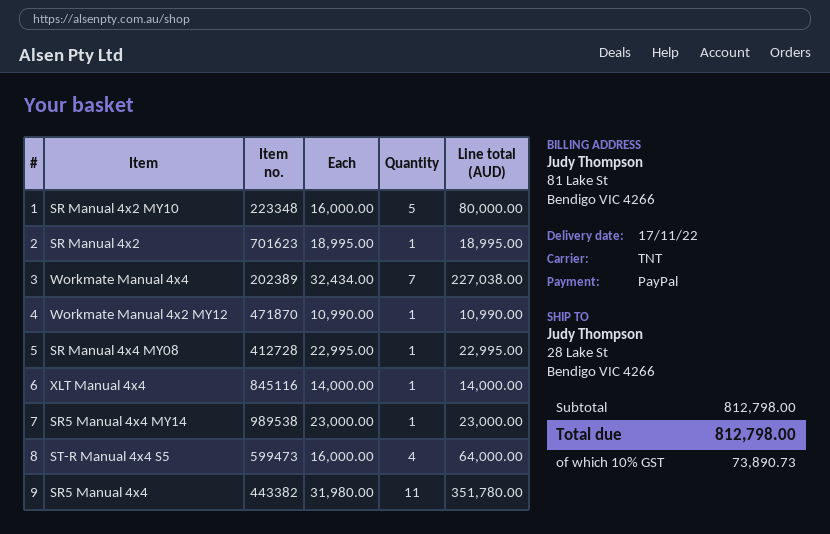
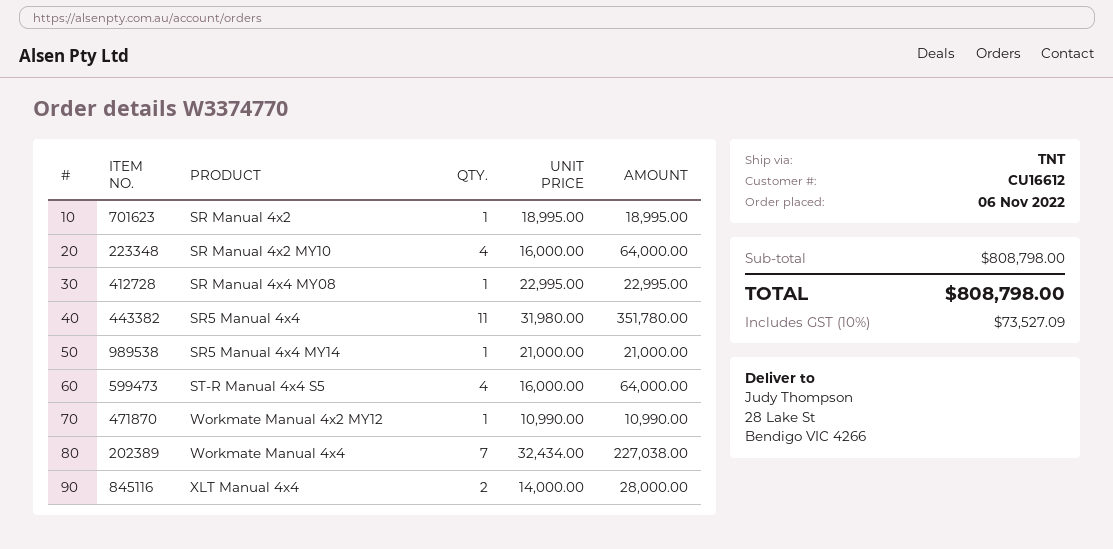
SR Manual 4x2 MY10: 5 x 16000.00 = 80000.00 -> 4 x 16000.00 = 64000.00
XLT Manual 4x4: 1 x 14000.00 = 14000.00 -> 2 x 14000.00 = 28000.00
SR5 Manual 4x4 MY14: 1 x 23000.00 = 23000.00 -> 1 x 21000.00 = 21000.00
subtotal: 812798.00 -> 808798.00
tax: 10% = 73890.73 -> 10% = 73527.09
total: 812798.00 -> 808798.00

